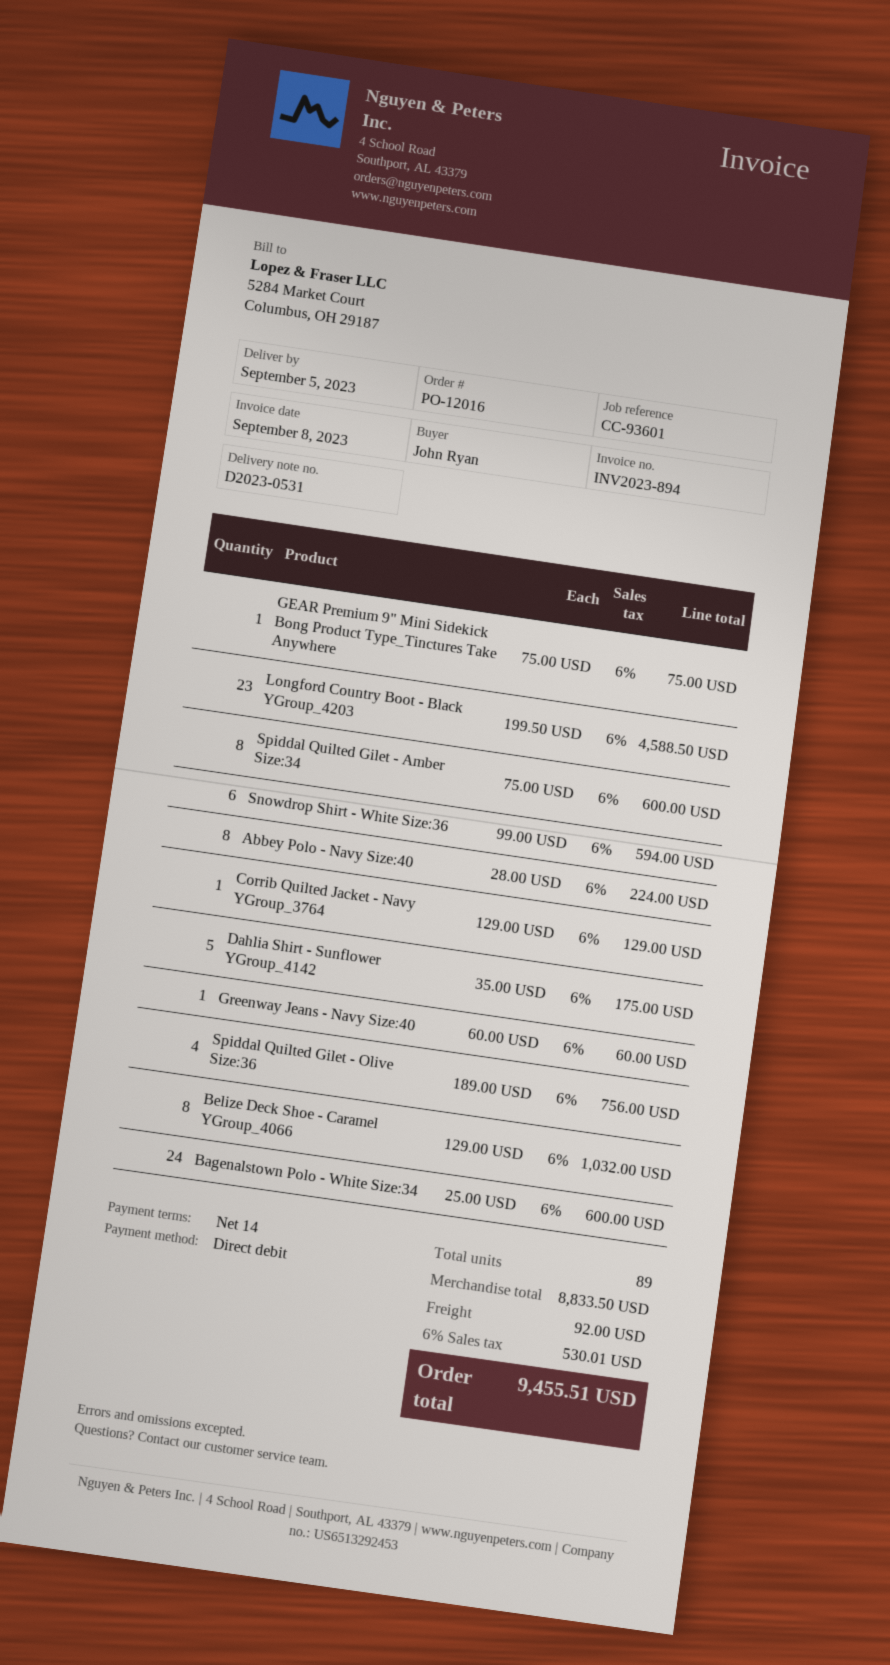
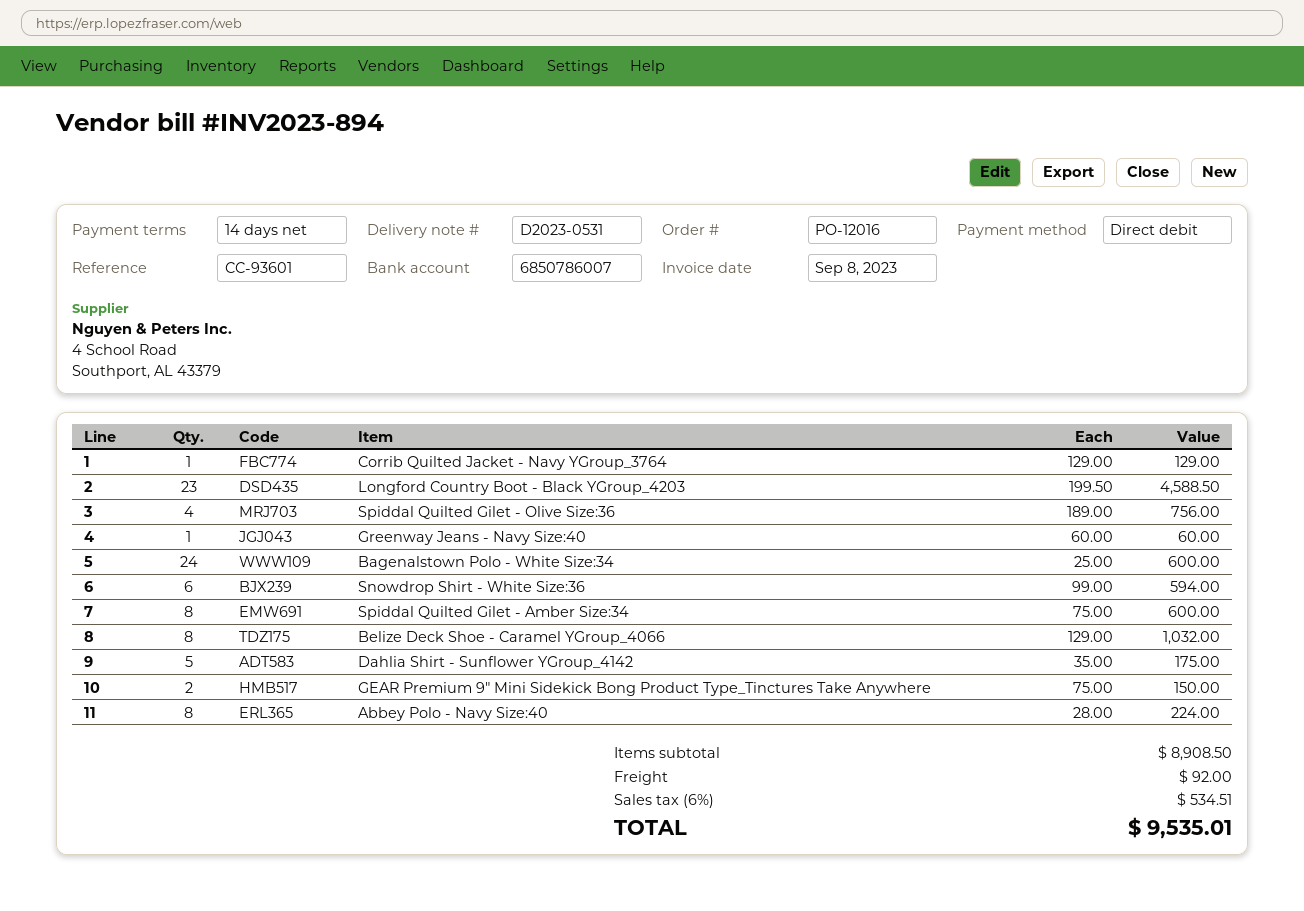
GEAR Premium 9" Mini Sidekick Bong Product Type_Tinctures Take Anywhere: 1 x 75.00 = 75.00 -> 2 x 75.00 = 150.00
subtotal: 8833.50 -> 8908.50
tax: 6% = 530.01 -> 6% = 534.51
total: 9455.51 -> 9535.01

